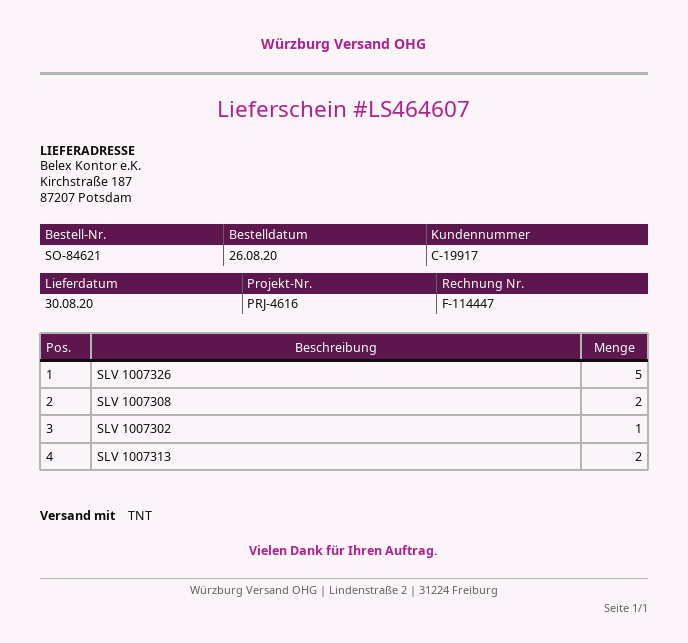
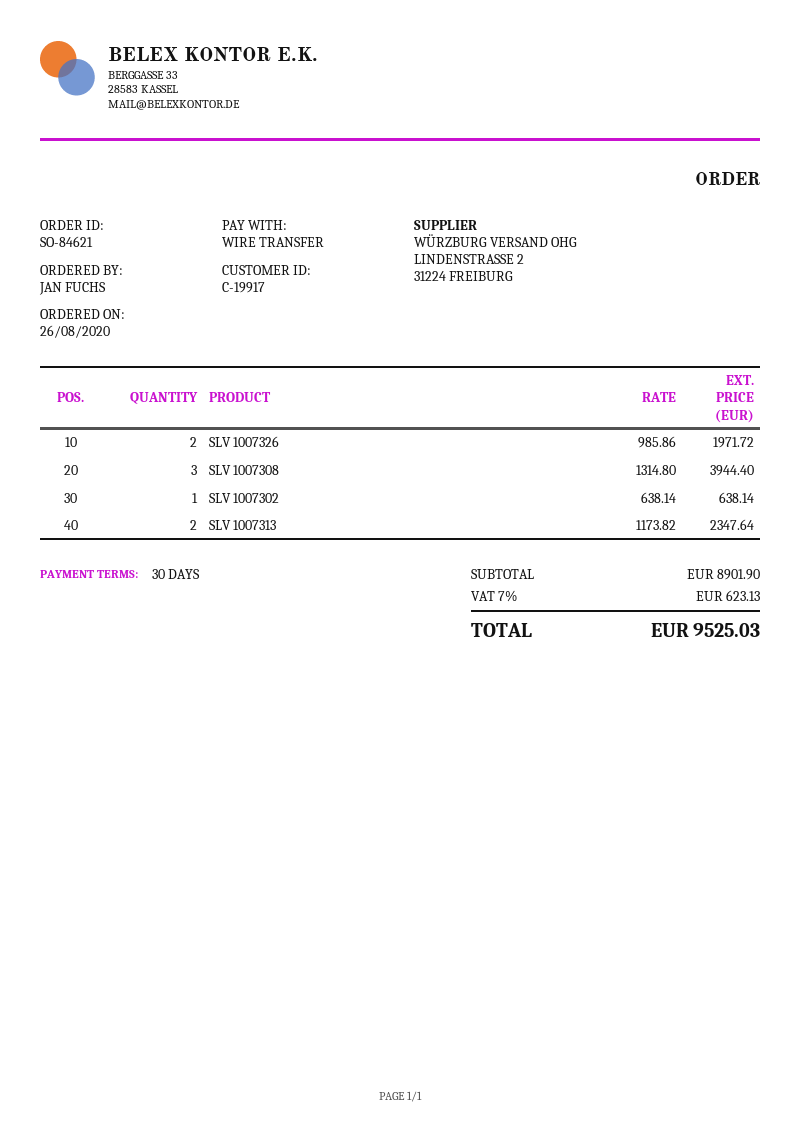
SLV 1007326: 5 -> 2
SLV 1007308: 2 -> 3

